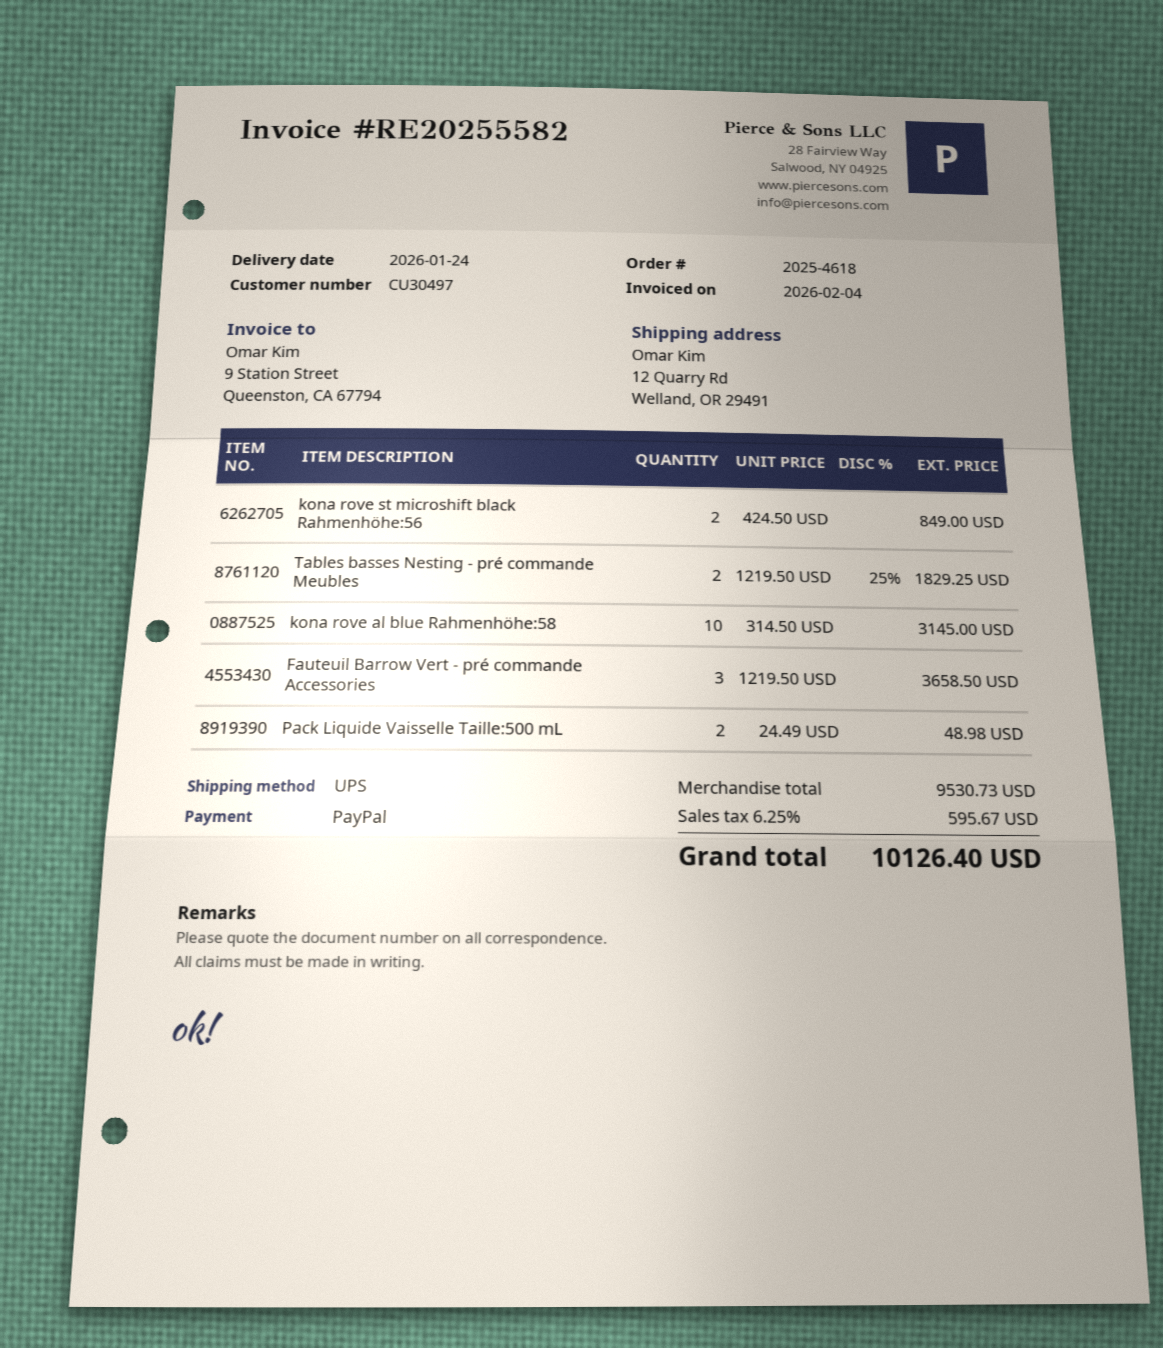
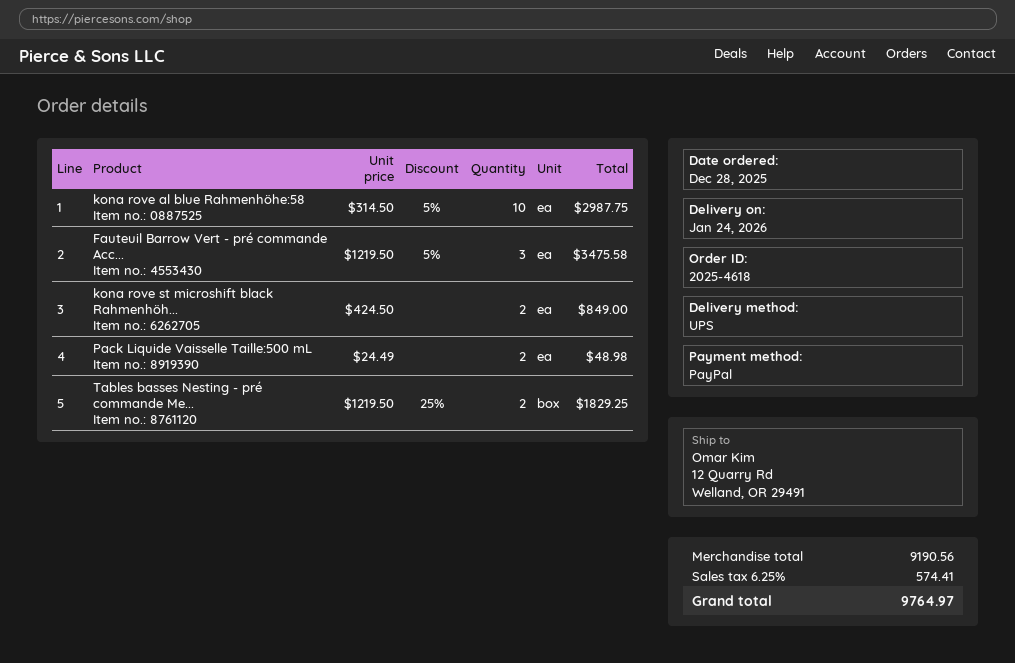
kona rove al blue Rahmenhöhe:58: 10 x 314.50 = 3145.00 -> 10 x 314.50 - 5% = 2987.75
Fauteuil Barrow Vert - pré commande Accessories: 3 x 1219.50 = 3658.50 -> 3 x 1219.50 - 5% = 3475.58
subtotal: 9530.73 -> 9190.56
tax: 6.25% = 595.67 -> 6.25% = 574.41
total: 10126.40 -> 9764.97

